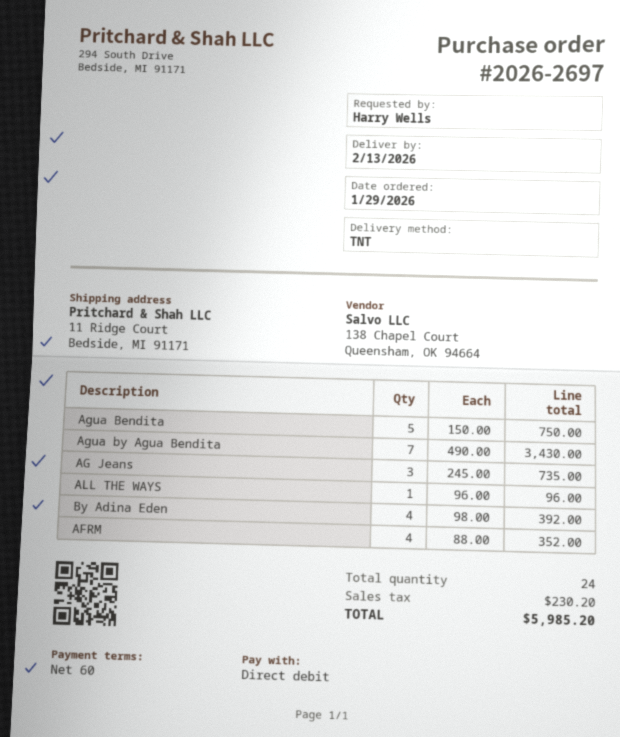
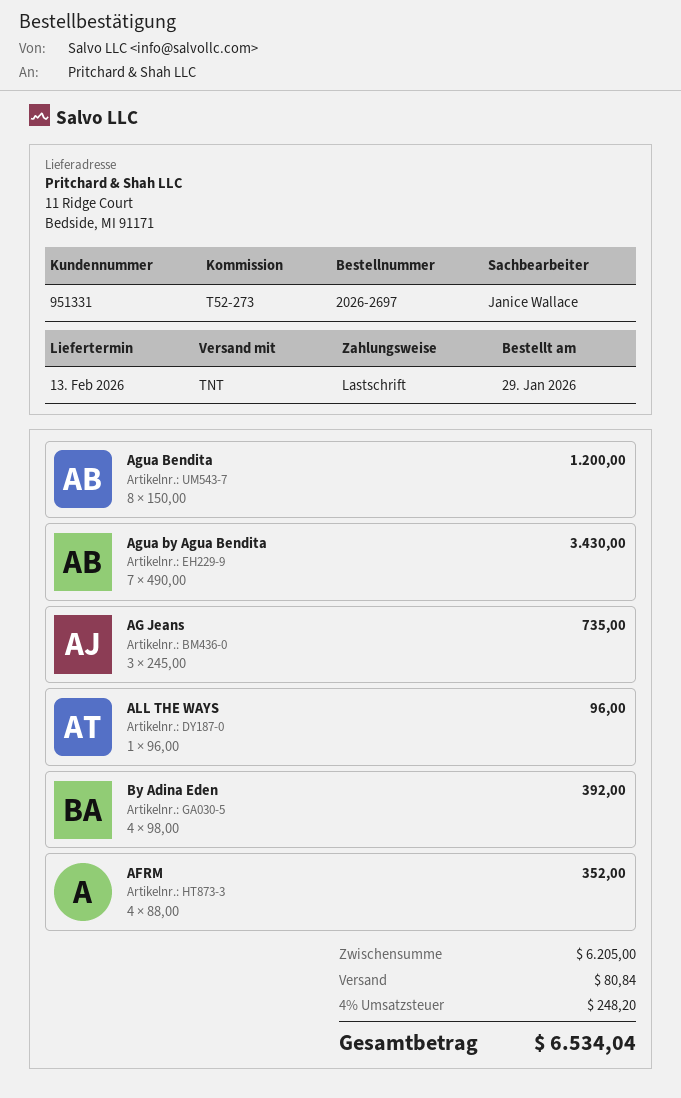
Agua Bendita: 5 x 150.00 = 750.00 -> 8 x 150.00 = 1200.00
shipping: none -> 80.84
tax: 230.20 -> 248.20
total: 5985.20 -> 6534.04

